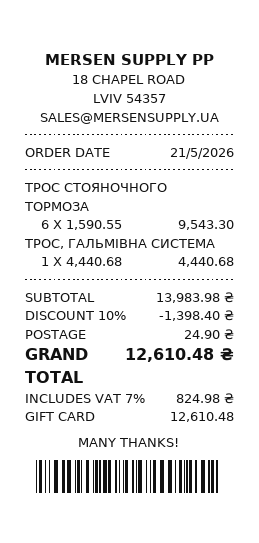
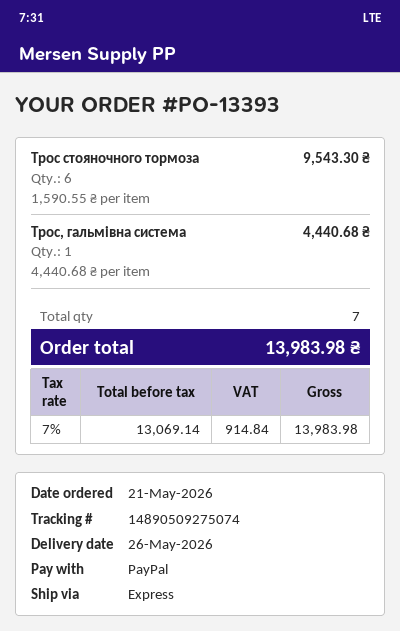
payment method: gift card -> PayPal
discount: 10% = 1398.40 -> none
shipping: 24.90 -> none
tax: 7% = 824.98 -> 7% = 914.84
total: 12610.48 -> 13983.98

